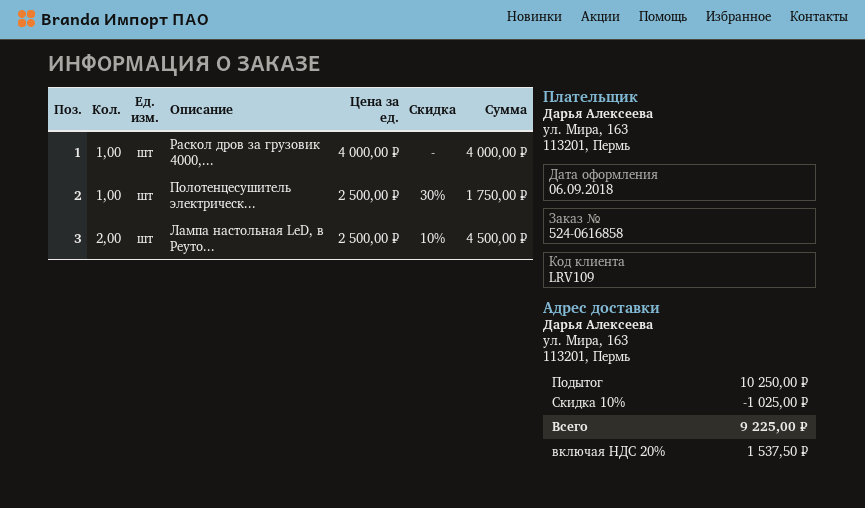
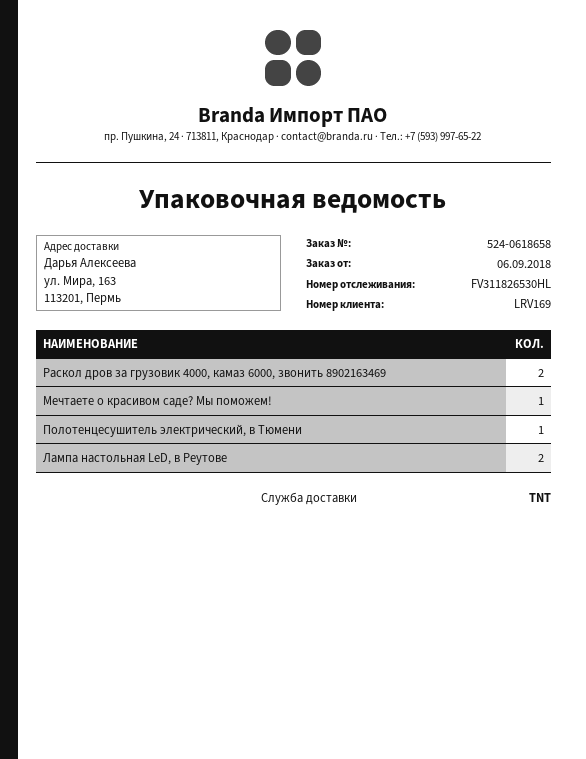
order number: 524-0616858 -> 524-0618658
customer number: LRV109 -> LRV169
Раскол дров за грузовик 4000,...: 1 -> 2
Мечтаете о красивом саде? Мы поможем!: none -> 1

